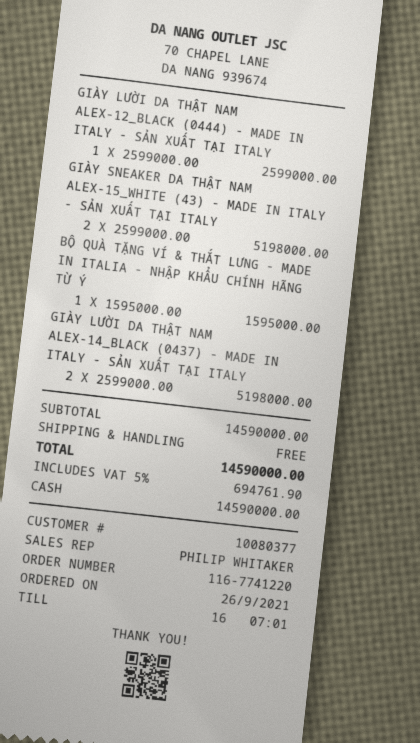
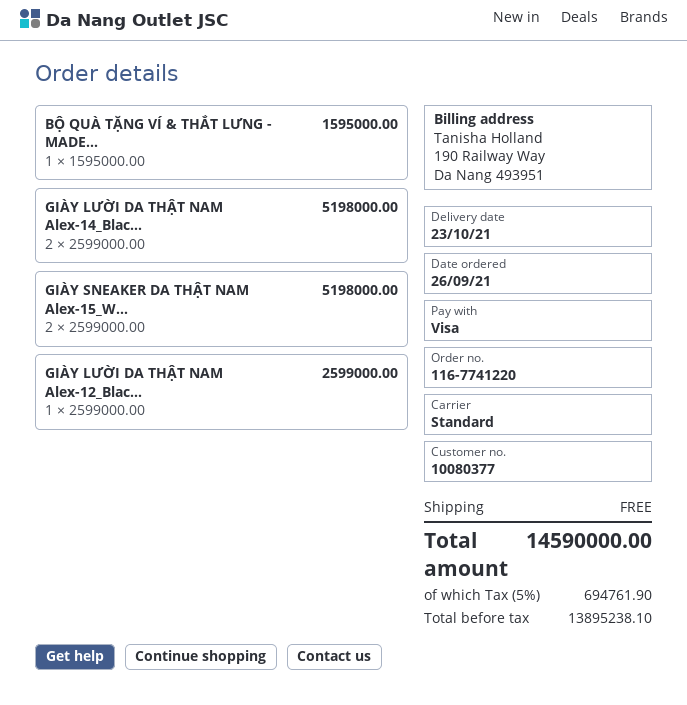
payment method: cash -> Visa

